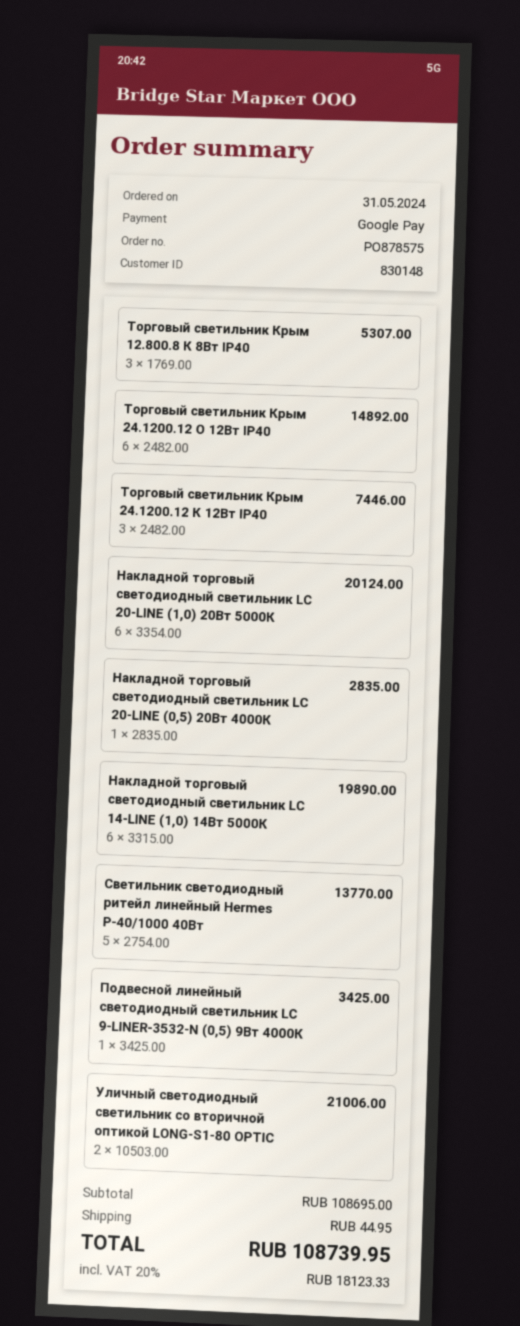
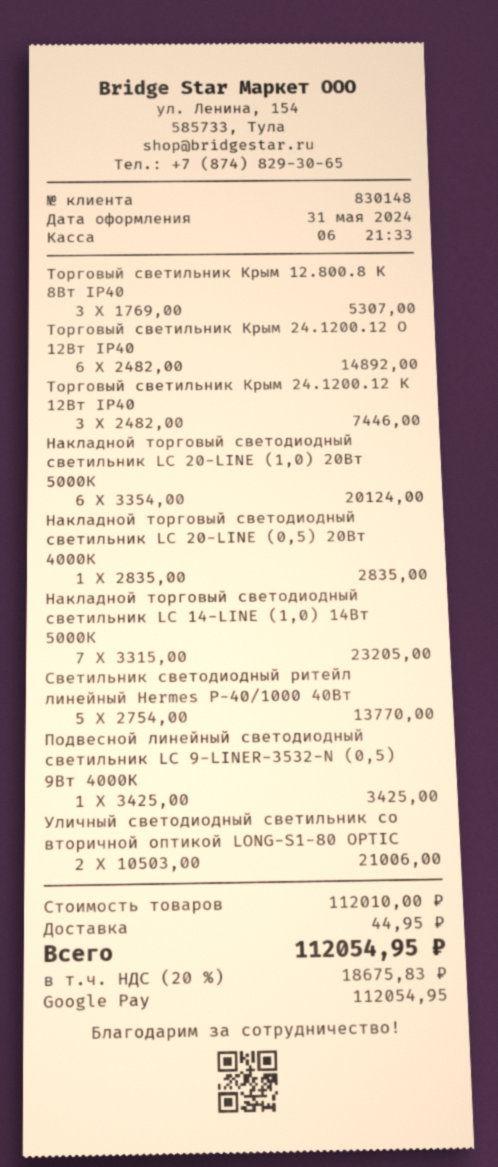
Накладной торговый светодиодный светильник LC 14-LINE (1,0) 14Вт 5000К: 6 x 3315.00 = 19890.00 -> 7 x 3315.00 = 23205.00
subtotal: 108695.00 -> 112010.00
tax: 20% = 18123.33 -> 20% = 18675.83
total: 108739.95 -> 112054.95

